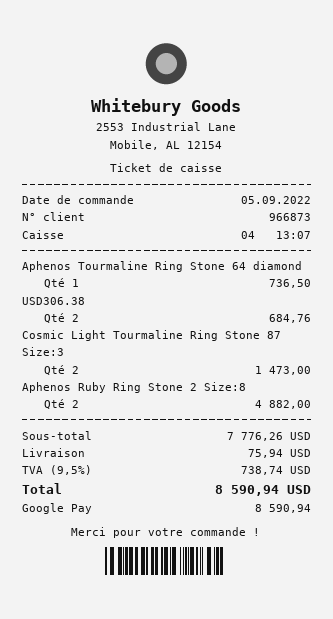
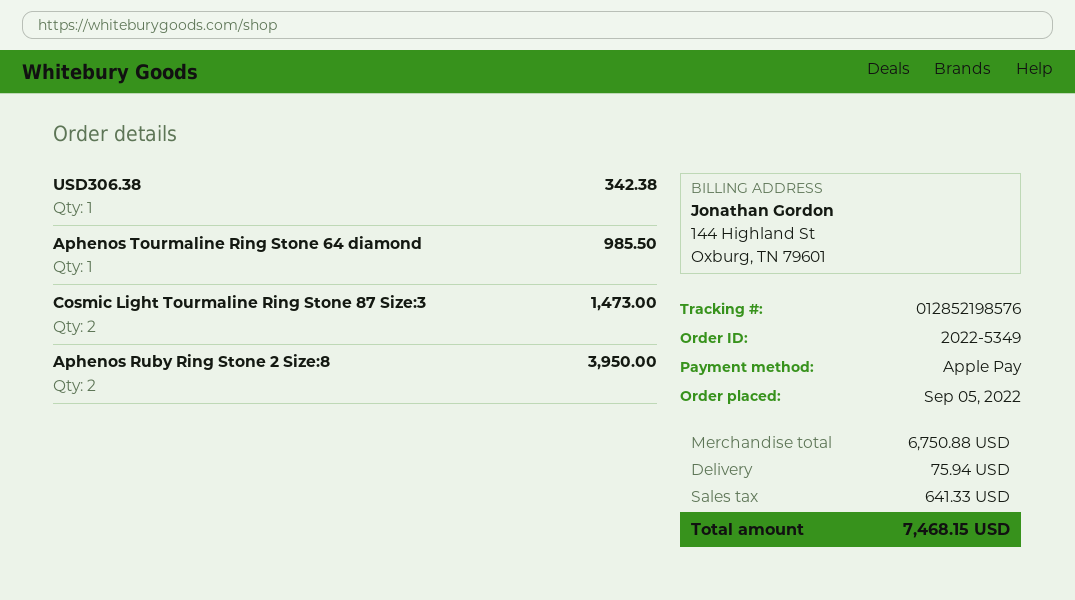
payment method: Google Pay -> Apple Pay
Aphenos Tourmaline Ring Stone 64 diamond: 1 for 736.50 -> 1 for 985.50
USD306.38: 2 for 684.76 -> 1 for 342.38
Aphenos Ruby Ring Stone 2 Size:8: 2 for 4882.00 -> 2 for 3950.00
subtotal: 7776.26 -> 6750.88
tax: 738.74 -> 641.33
total: 8590.94 -> 7468.15

